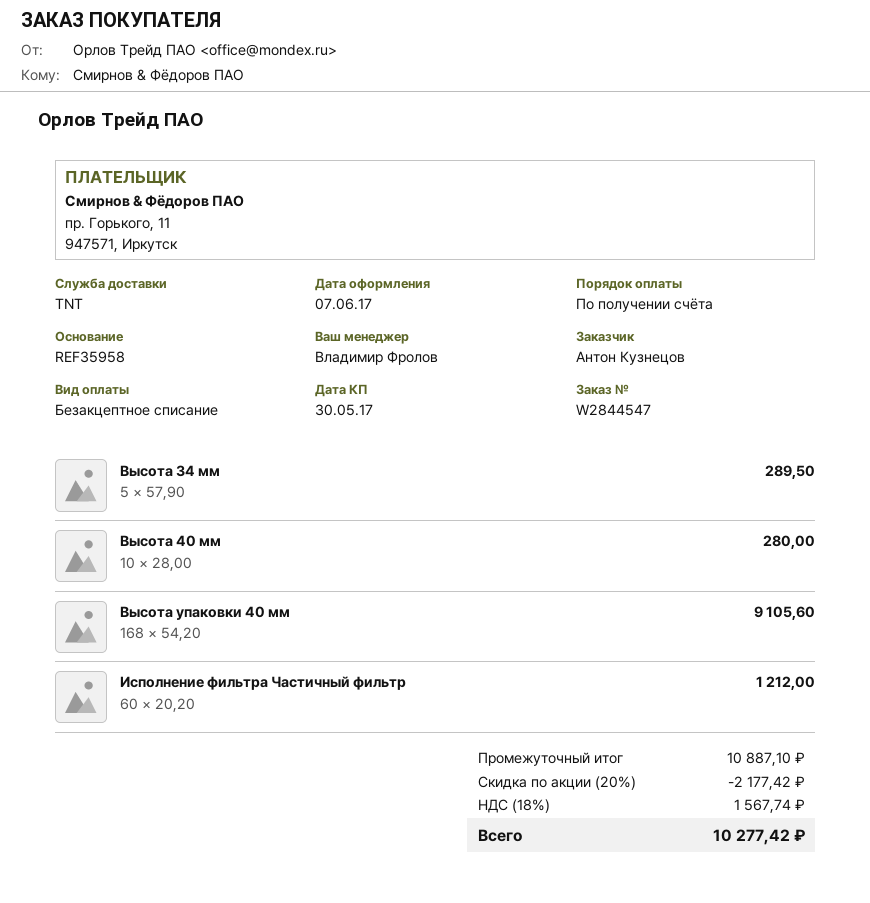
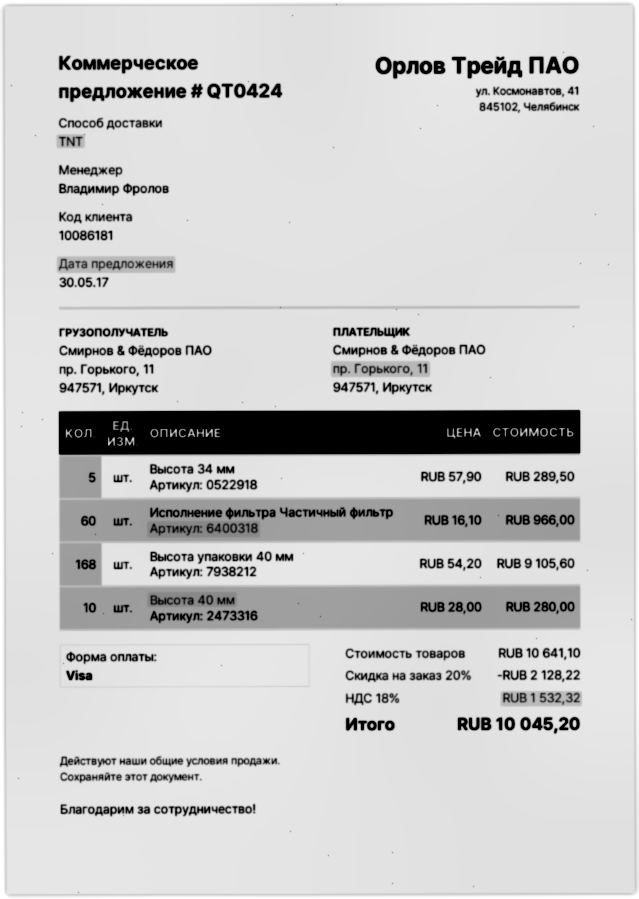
payment method: direct debit -> Visa
Исполнение фильтра Частичный фильтр: 60 x 20.20 = 1212.00 -> 60 x 16.10 = 966.00
subtotal: 10887.10 -> 10641.10
discount: 20% = 2177.42 -> 20% = 2128.22
tax: 18% = 1567.74 -> 18% = 1532.32
total: 10277.42 -> 10045.20

